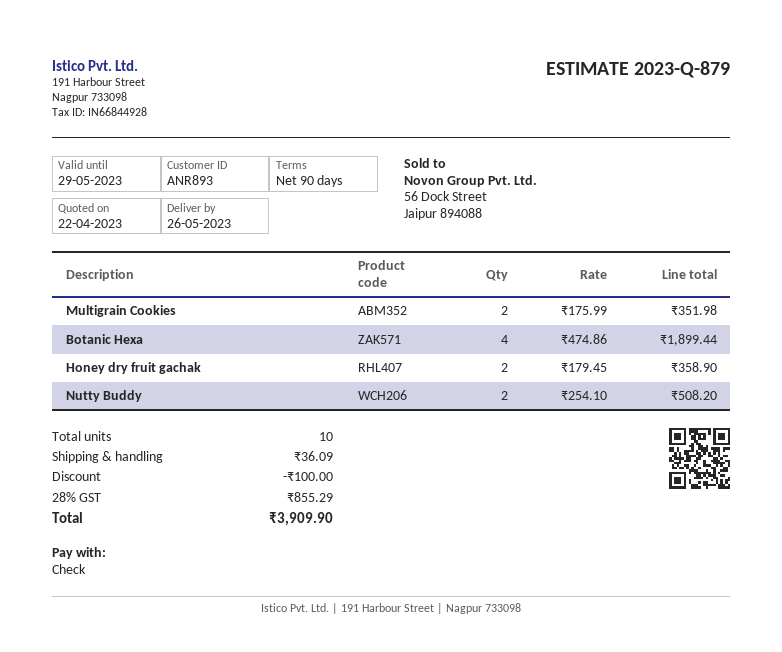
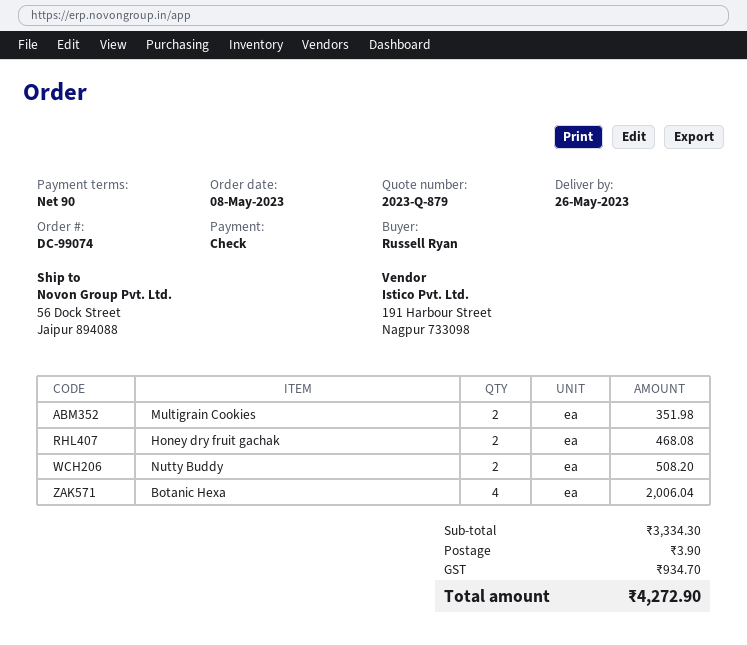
Botanic Hexa: 4 for 1899.44 -> 4 for 2006.04
Honey dry fruit gachak: 2 for 358.90 -> 2 for 468.08
discount: 100.00 -> none
shipping: 36.09 -> 3.90
tax: 855.29 -> 934.70
total: 3909.90 -> 4272.90

